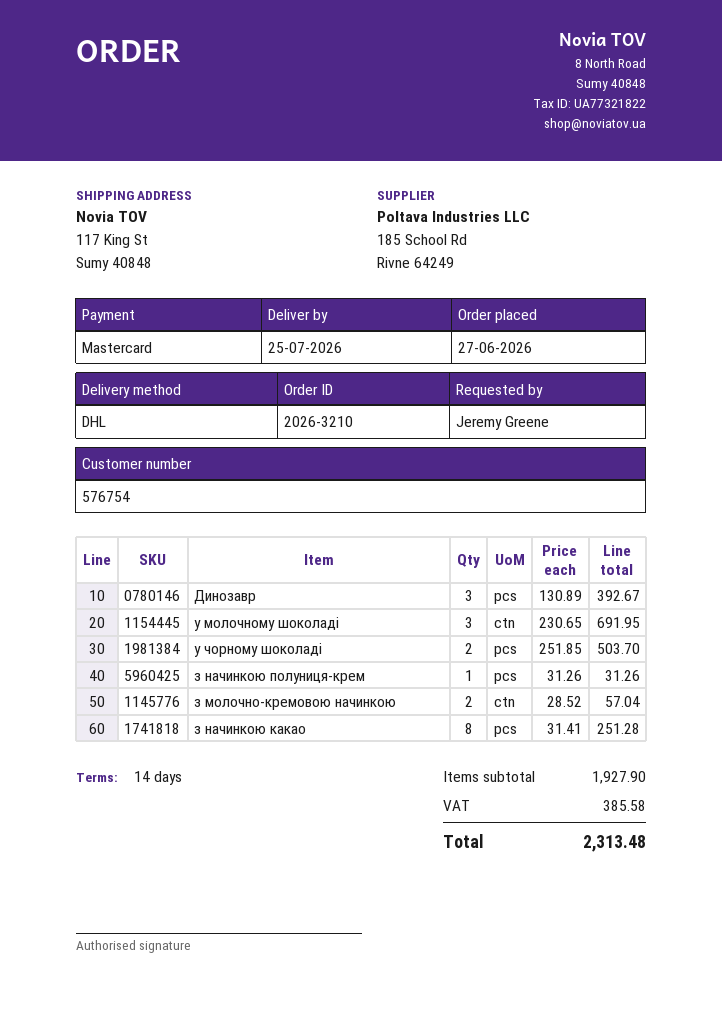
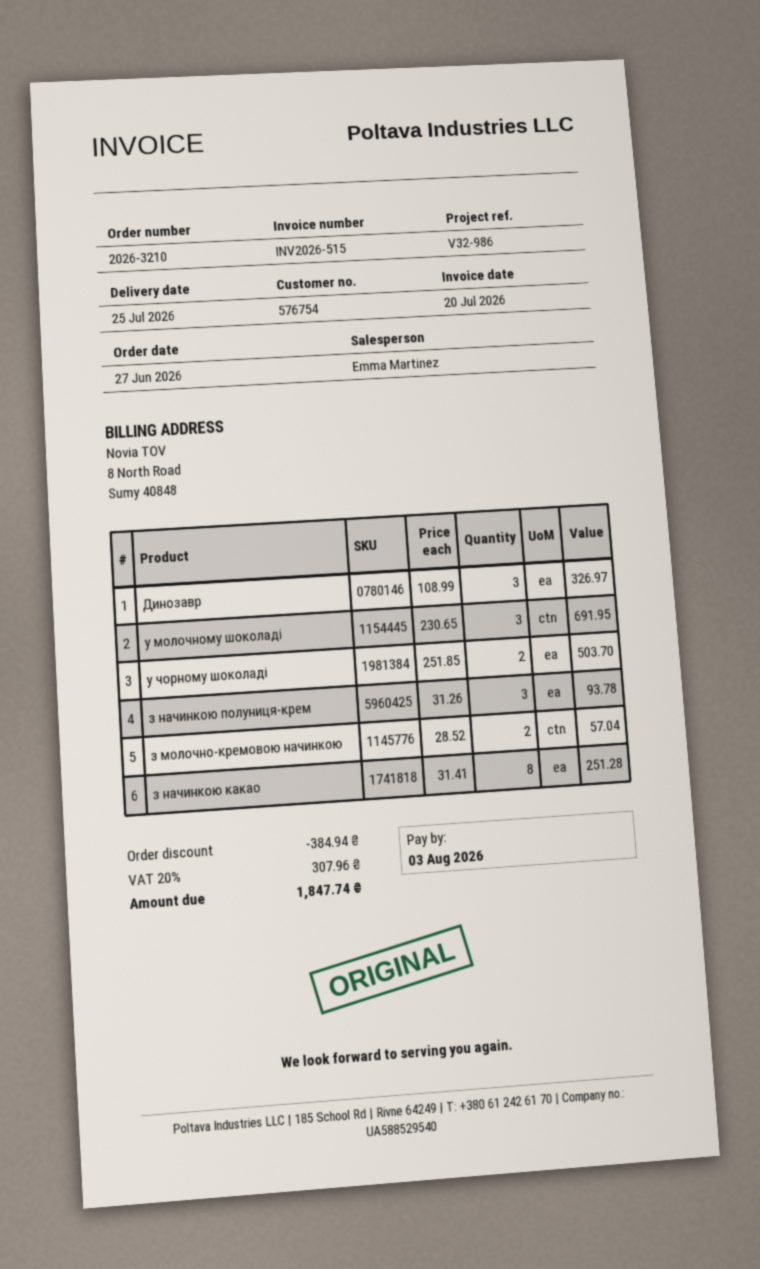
Динозавр: 3 x 130.89 = 392.67 -> 3 x 108.99 = 326.97
з начинкою полуниця-крем: 1 x 31.26 = 31.26 -> 3 x 31.26 = 93.78
discount: none -> 384.94
tax: 385.58 -> 307.96
total: 2313.48 -> 1847.74

